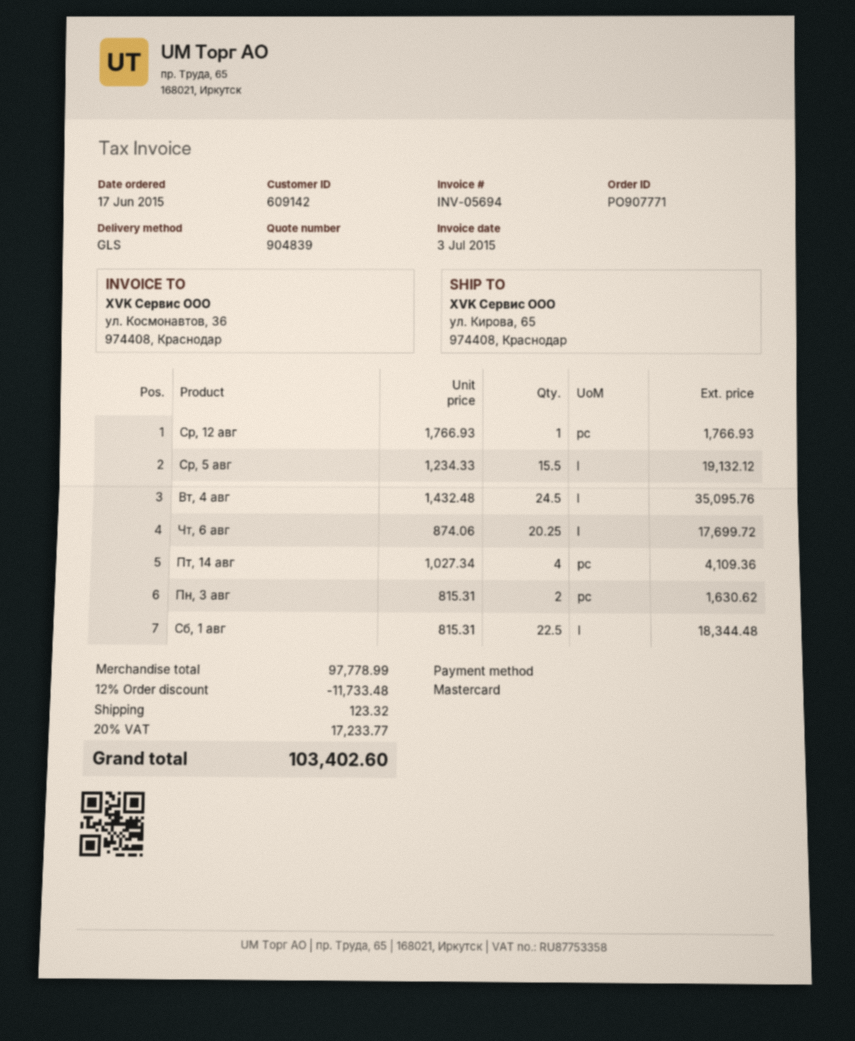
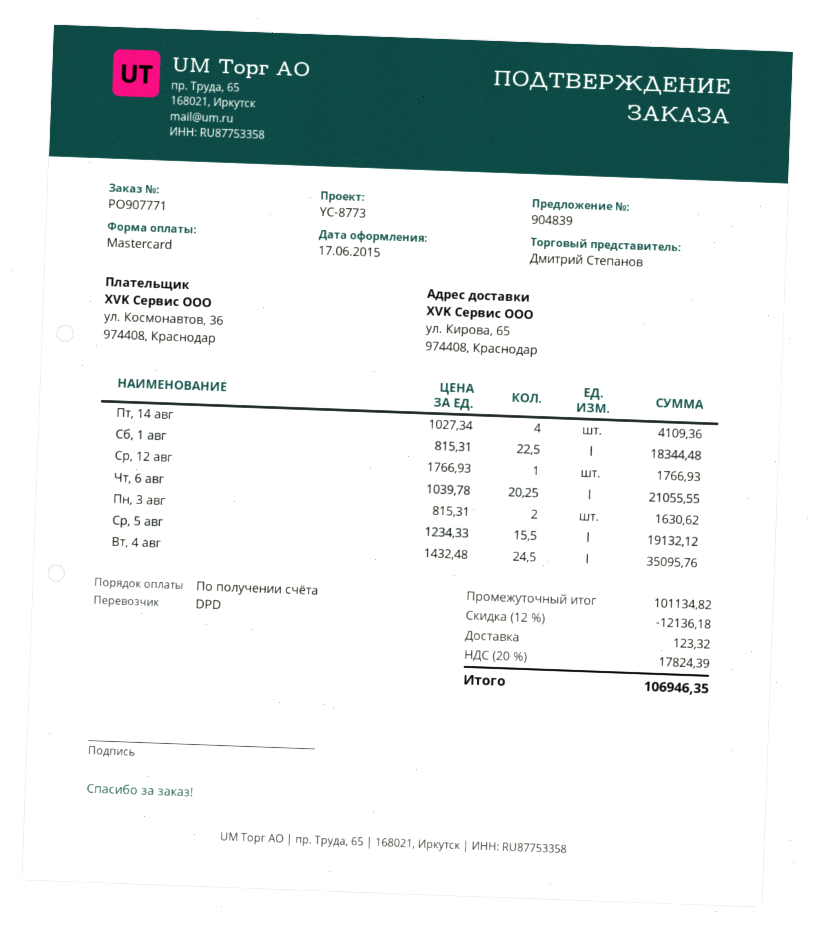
shipping method: GLS -> DPD
Чт, 6 авг: 20.25 x 874.06 = 17699.72 -> 20.25 x 1039.78 = 21055.55
subtotal: 97778.99 -> 101134.82
discount: 12% = 11733.48 -> 12% = 12136.18
tax: 20% = 17233.77 -> 20% = 17824.39
total: 103402.60 -> 106946.35

